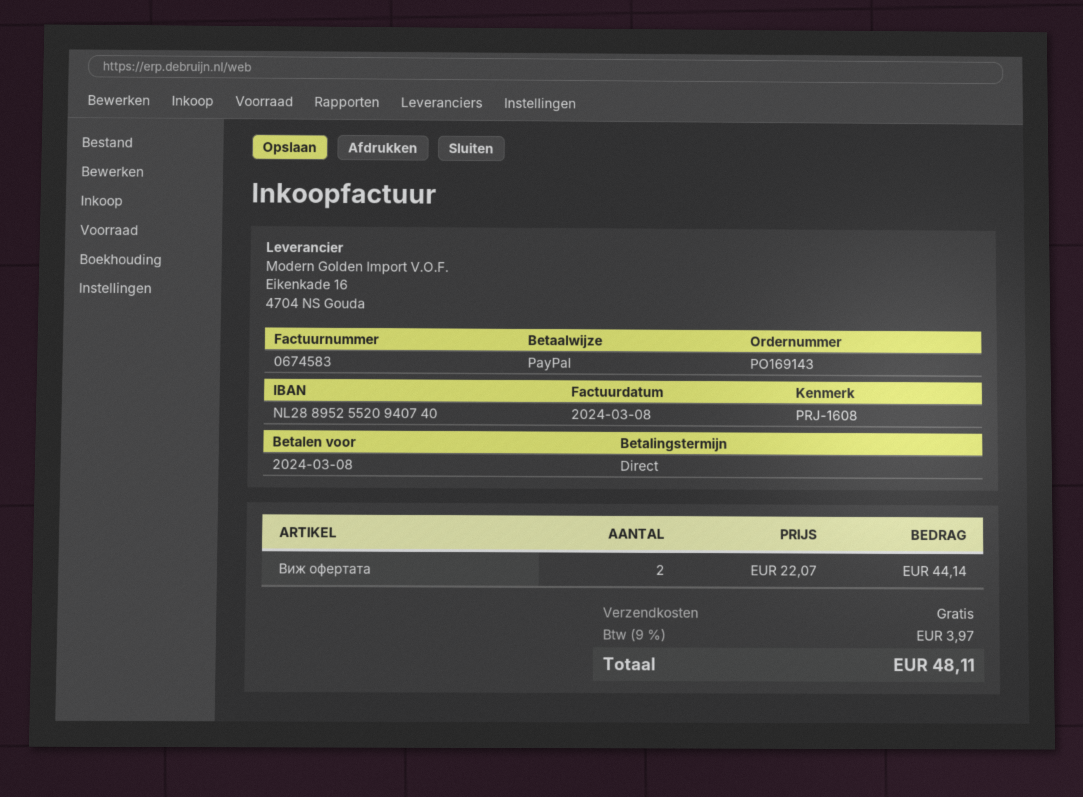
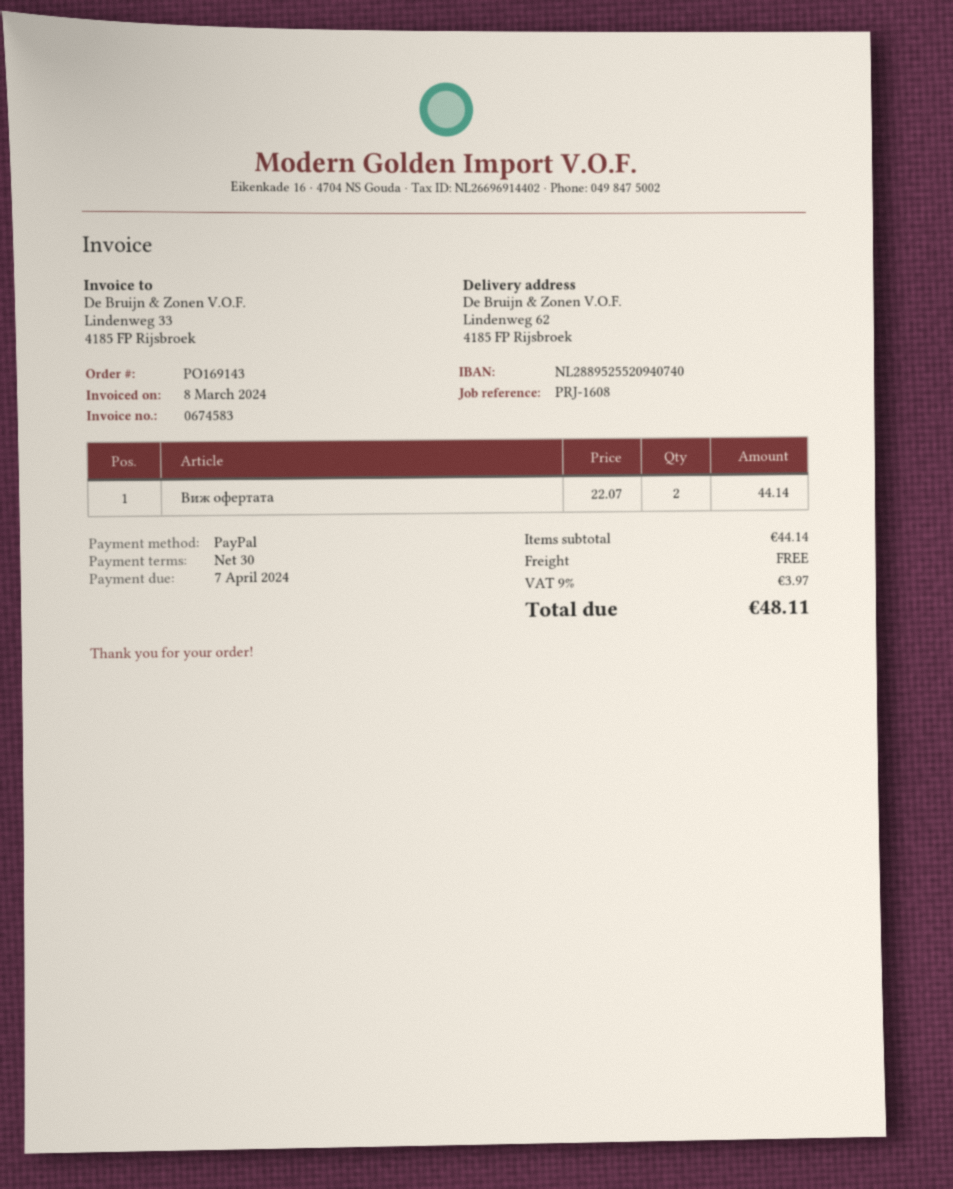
payment terms: on receipt -> 30 days
due date: 2024-03-08 -> 2024-04-07

